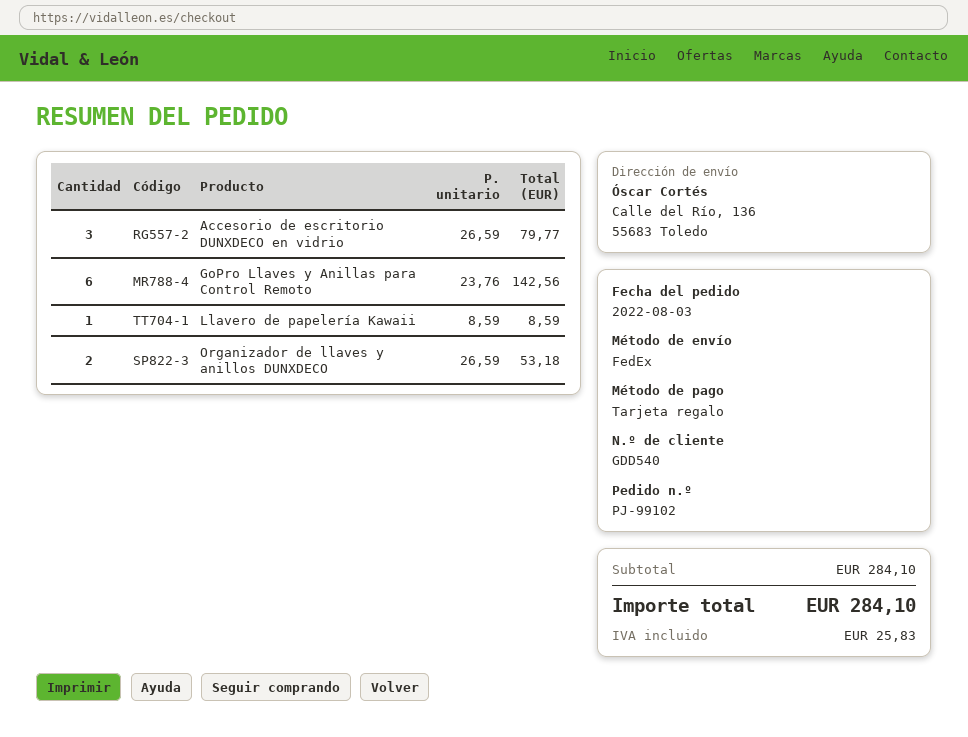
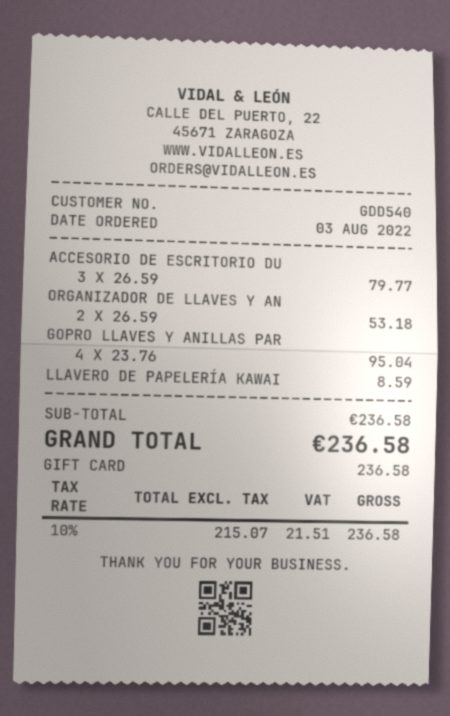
GoPro Llaves y Anillas para Control Remoto: 6 x 23.76 = 142.56 -> 4 x 23.76 = 95.04
subtotal: 284.10 -> 236.58
tax: 25.83 -> 21.51
total: 284.10 -> 236.58

